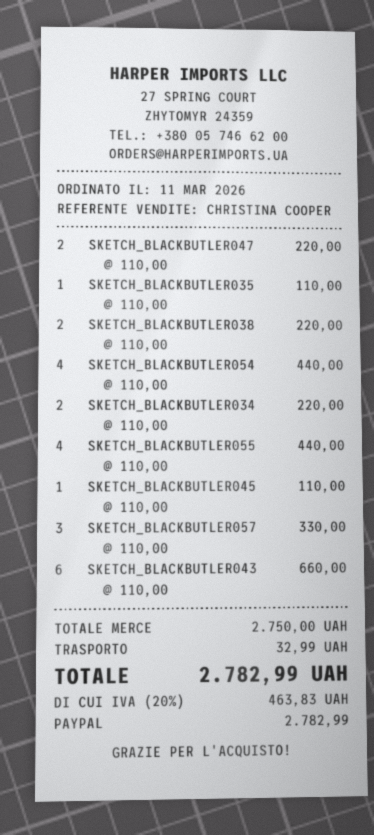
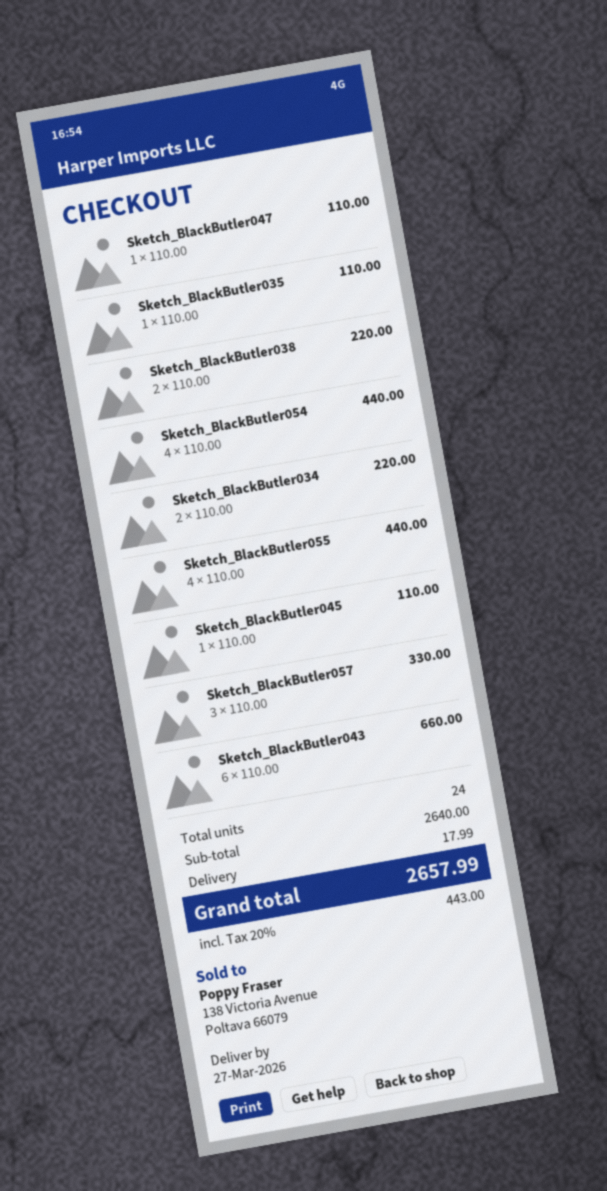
SKETCH_BLACKBUTLER047: 2 x 110.00 = 220.00 -> 1 x 110.00 = 110.00
subtotal: 2750.00 -> 2640.00
shipping: 32.99 -> 17.99
tax: 20% = 463.83 -> 20% = 443.00
total: 2782.99 -> 2657.99

